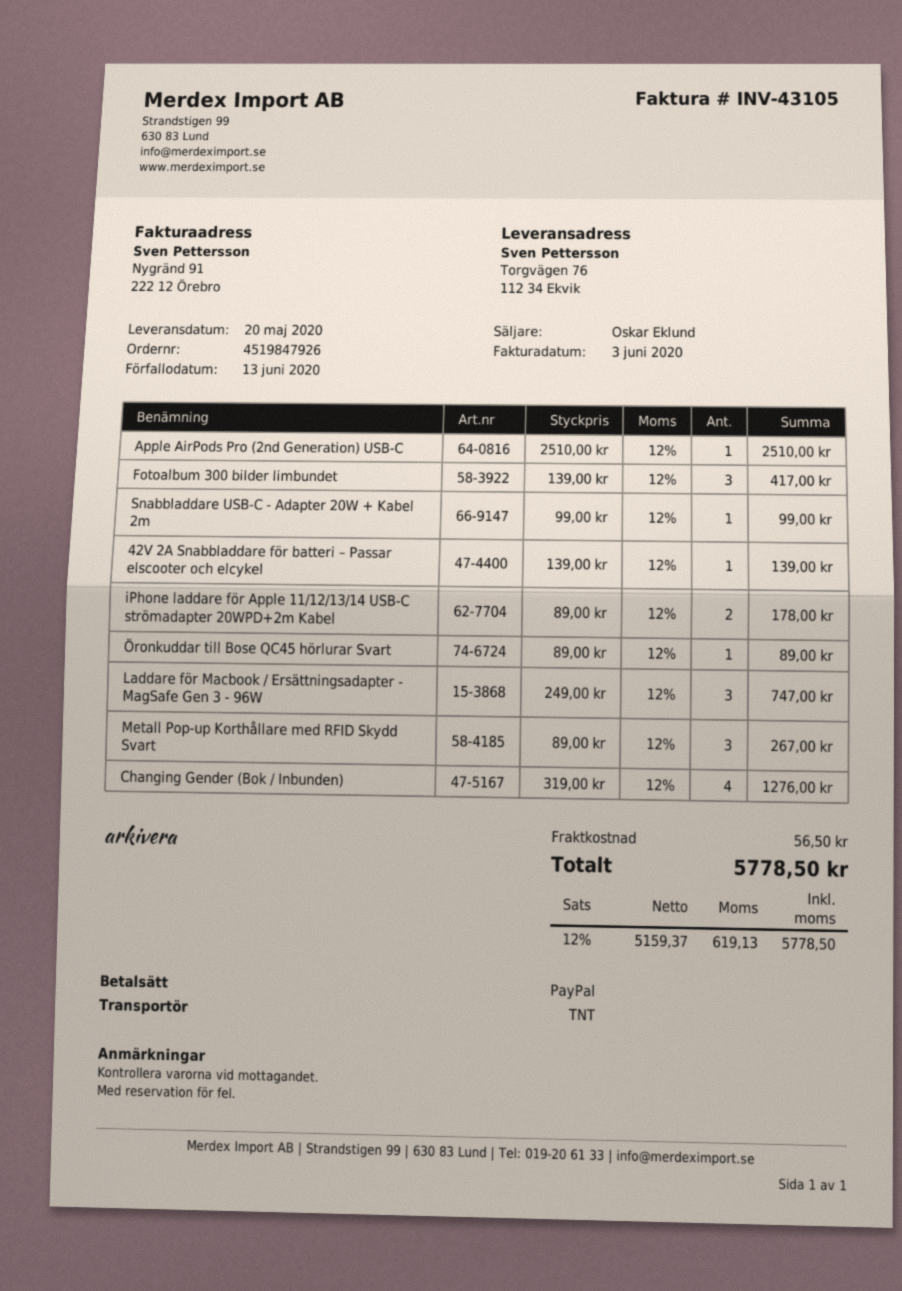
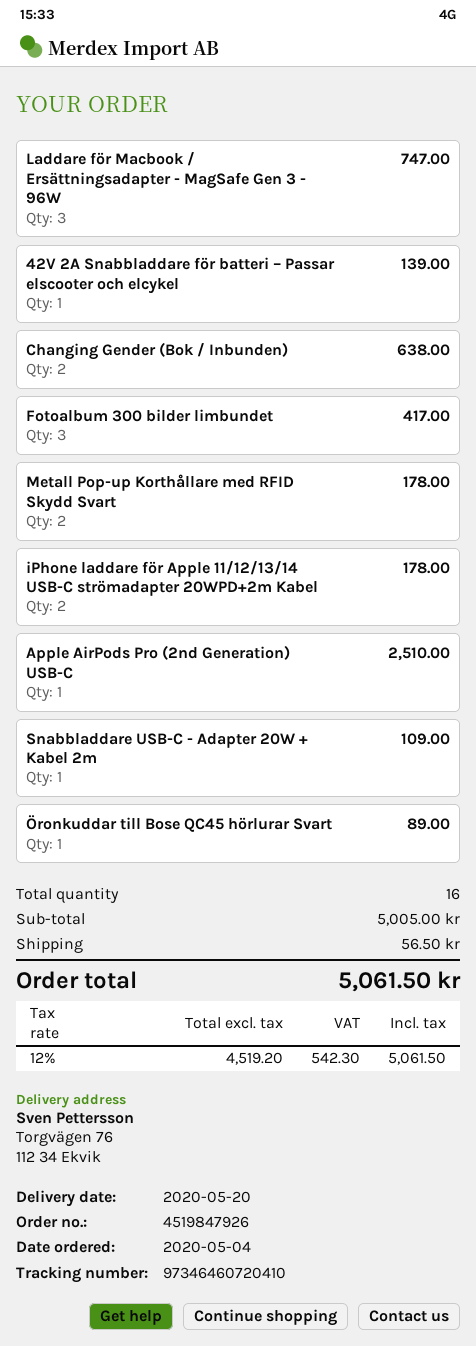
Snabbladdare USB-C - Adapter 20W + Kabel 2m: 1 for 99.00 -> 1 for 109.00
Metall Pop-up Korthållare med RFID Skydd Svart: 3 for 267.00 -> 2 for 178.00
Changing Gender (Bok / Inbunden): 4 for 1276.00 -> 2 for 638.00
net: 5159.37 -> 4519.20
tax: 12% = 619.13 -> 12% = 542.30
total: 5778.50 -> 5061.50

